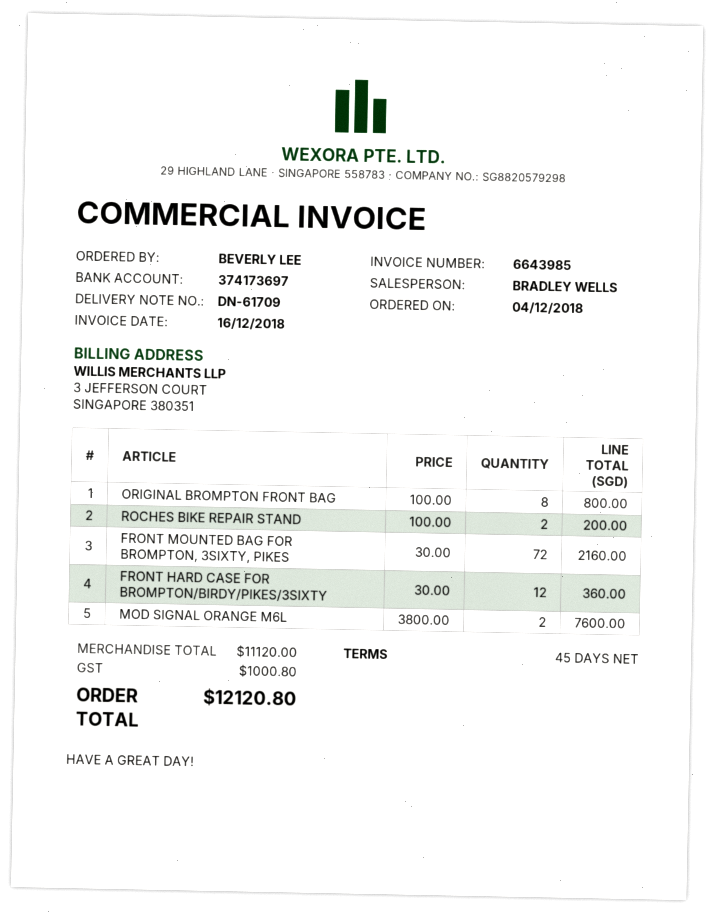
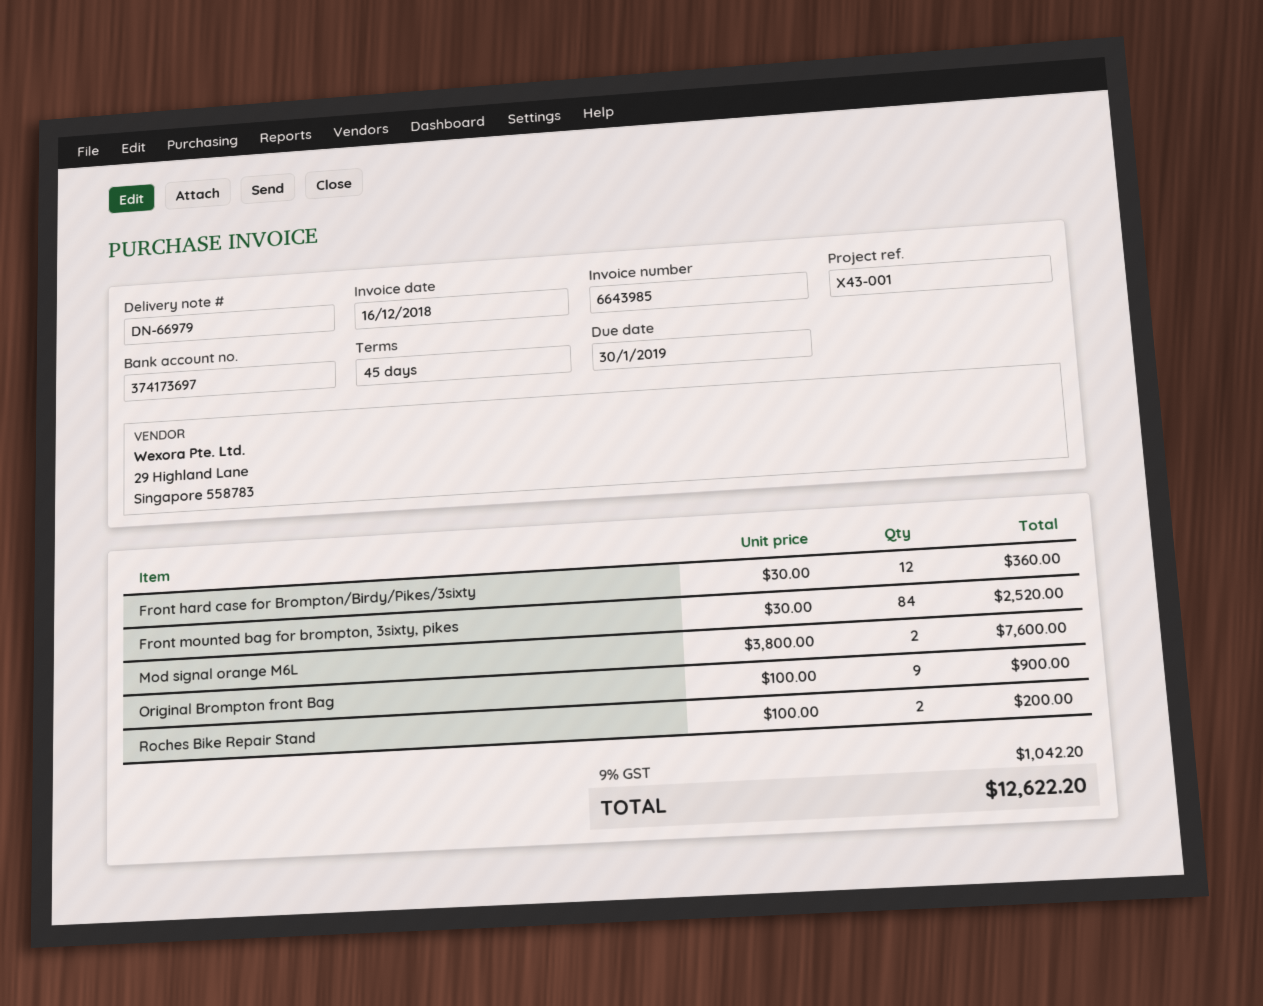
delivery note number: DN-61709 -> DN-66979
ORIGINAL BROMPTON FRONT BAG: 8 x 100.00 = 800.00 -> 9 x 100.00 = 900.00
FRONT MOUNTED BAG FOR BROMPTON, 3SIXTY, PIKES: 72 x 30.00 = 2160.00 -> 84 x 30.00 = 2520.00
tax: 1000.80 -> 1042.20
total: 12120.80 -> 12622.20

